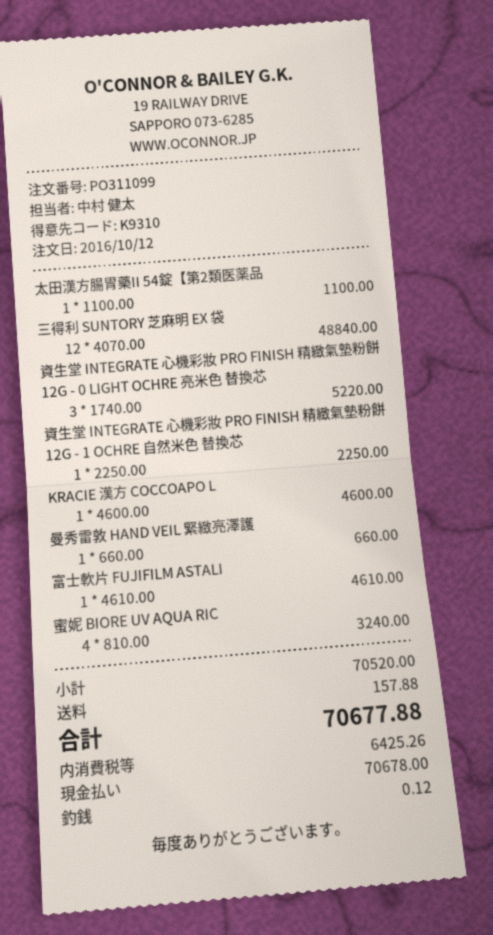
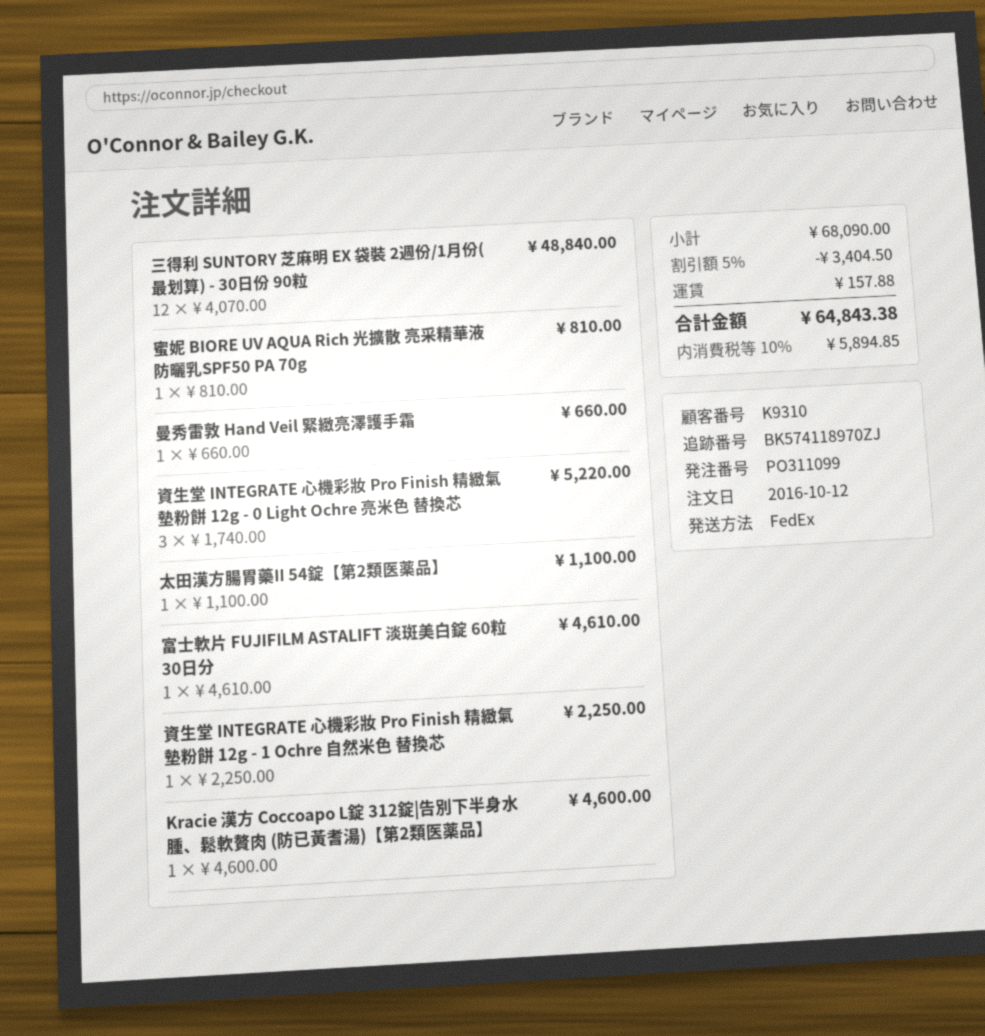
蜜妮 BIORE UV AQUA RIC: 4 x 810.00 = 3240.00 -> 1 x 810.00 = 810.00
subtotal: 70520.00 -> 68090.00
discount: none -> 5% = 3404.50
tax: 6425.26 -> 5894.85
total: 70677.88 -> 64843.38

